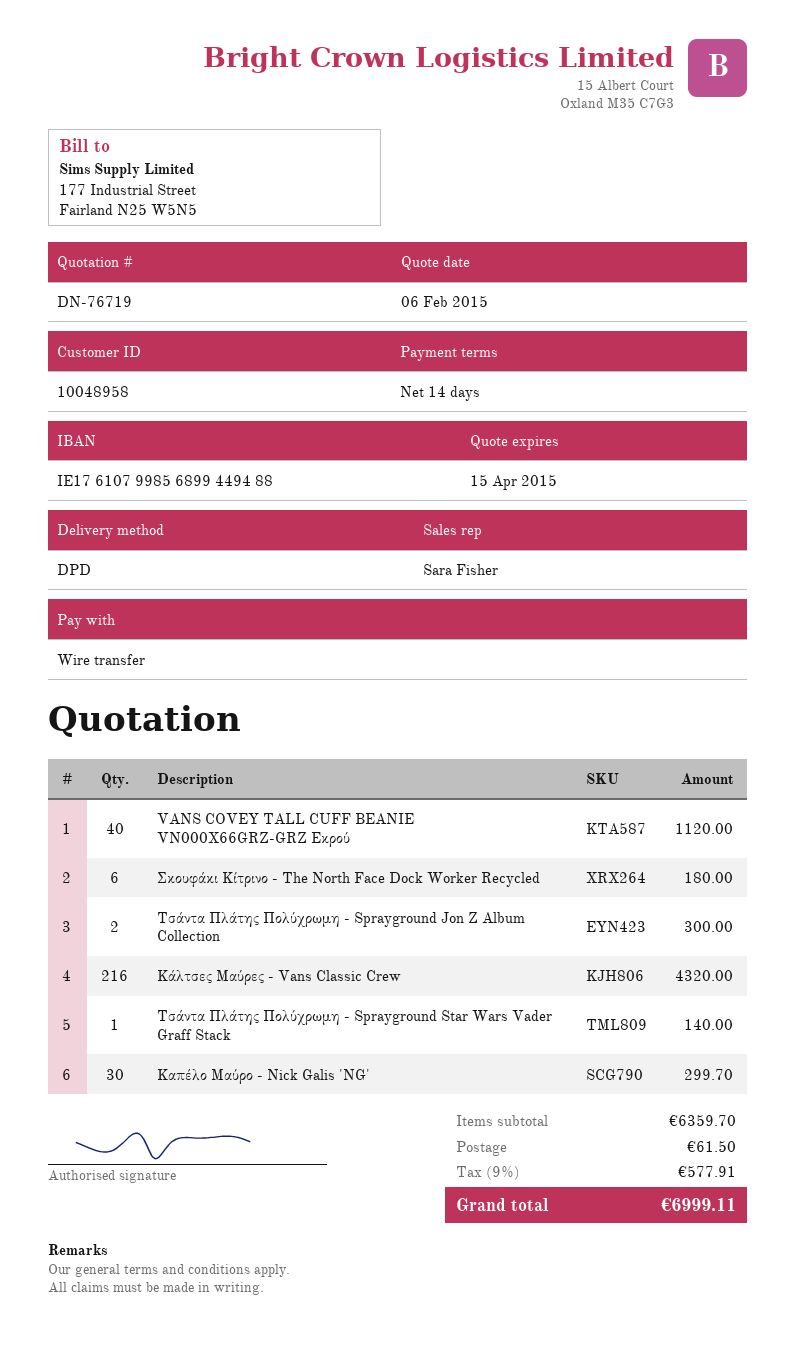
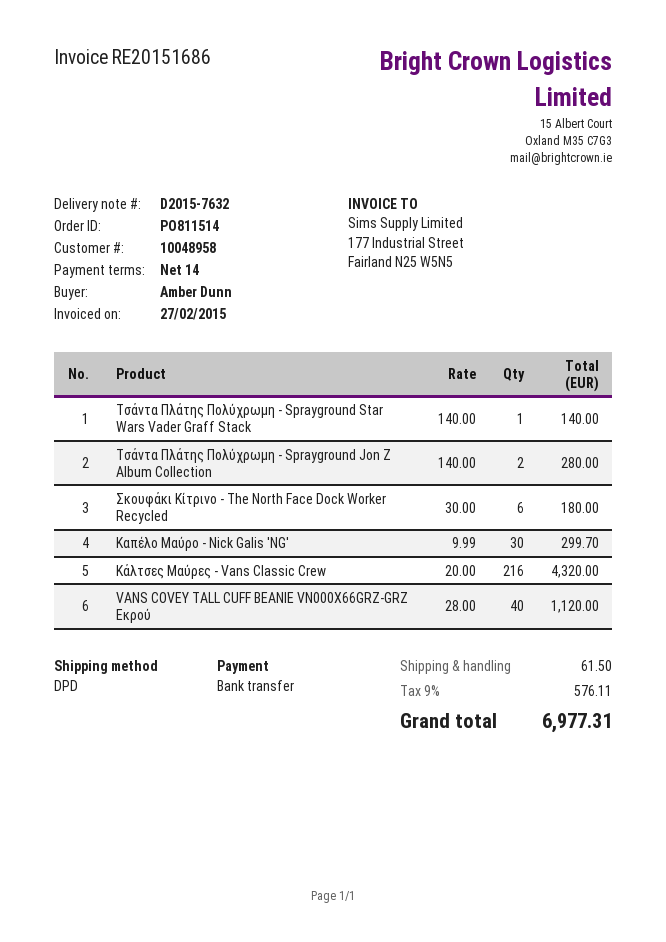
Τσάντα Πλάτης Πολύχρωμη - Sprayground Jon Z Album Collection: 2 for 300.00 -> 2 for 280.00
tax: 9% = 577.91 -> 9% = 576.11
total: 6999.11 -> 6977.31

